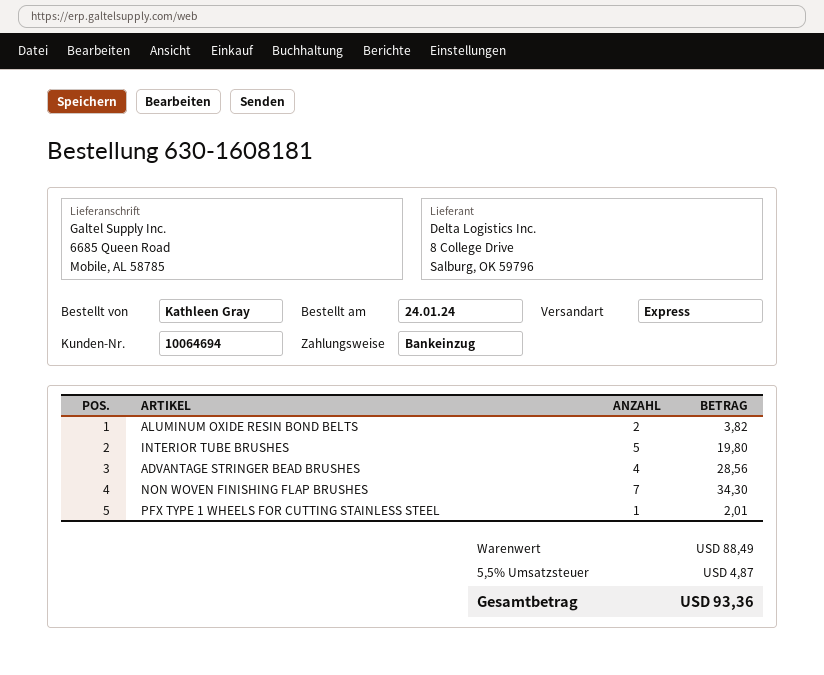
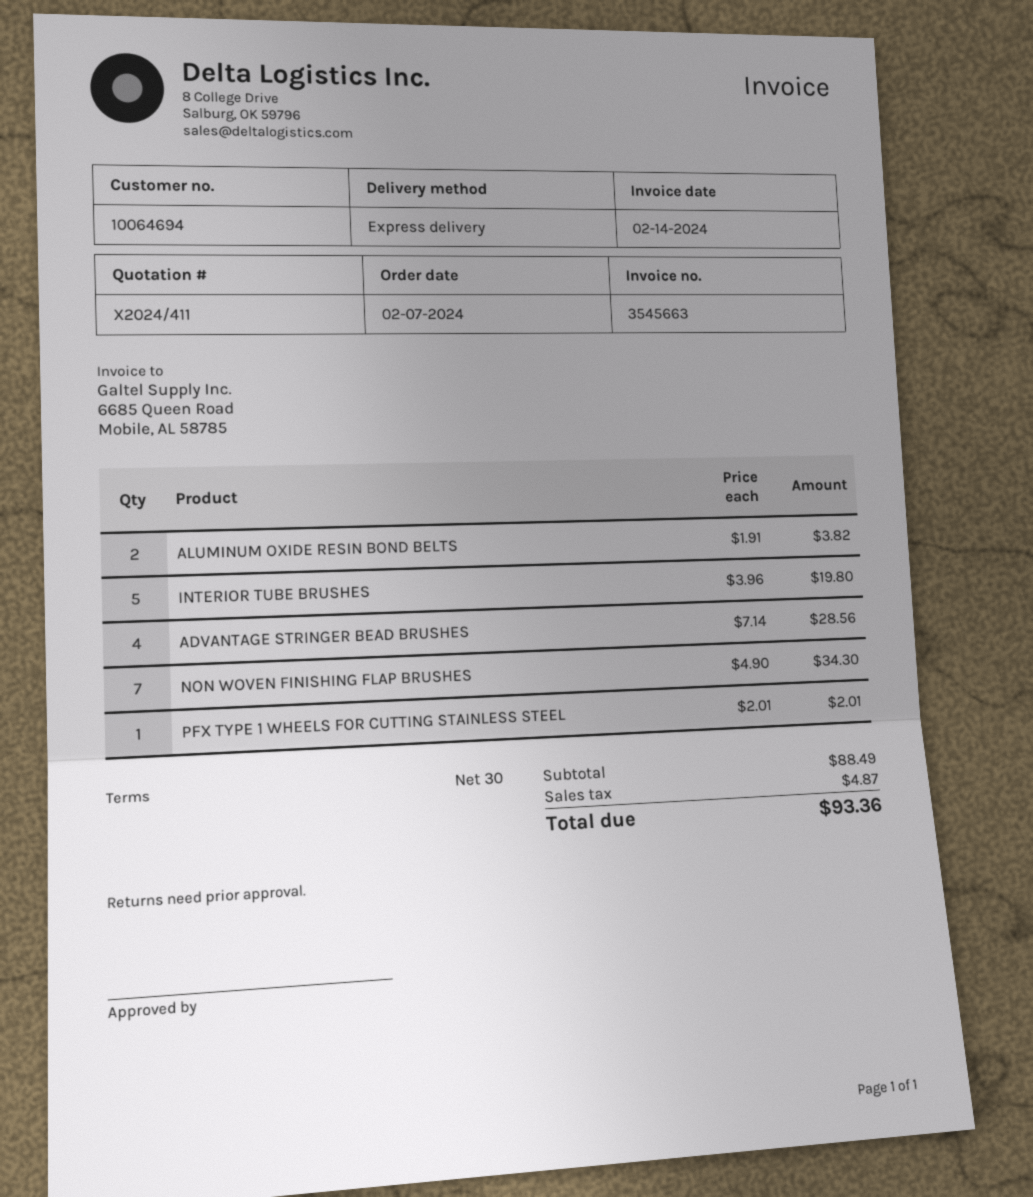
order date: 2024-01-24 -> 2024-02-07

